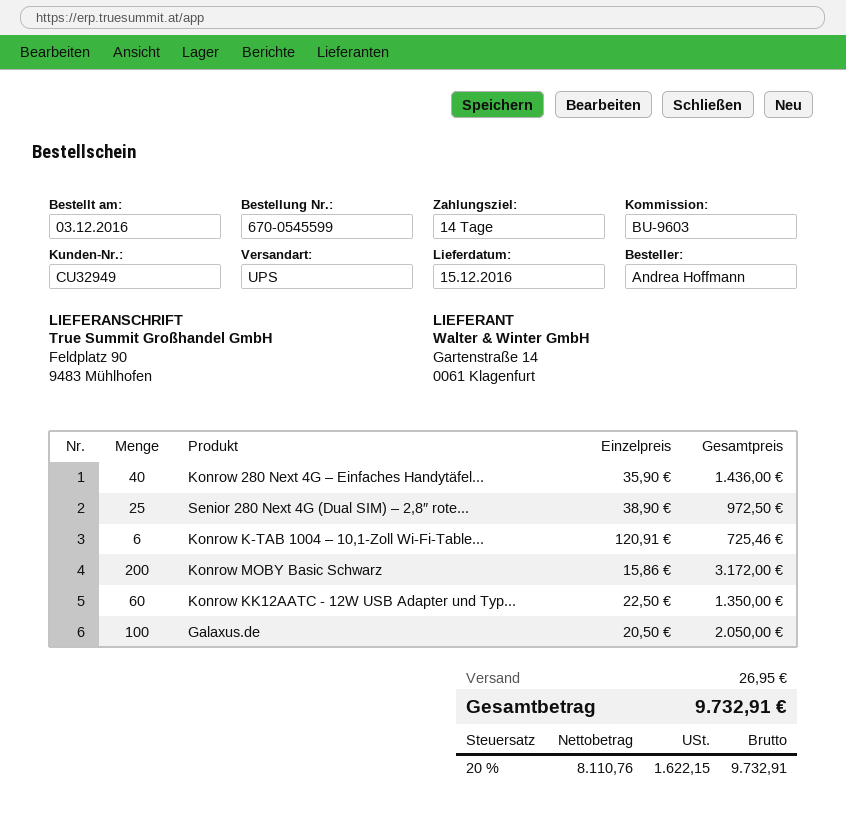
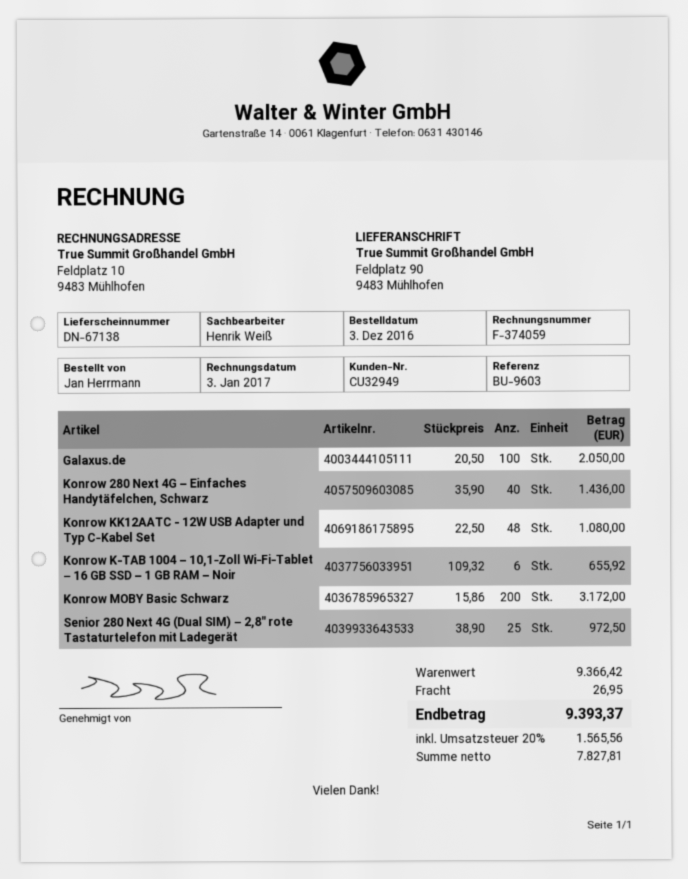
ordered by: Andrea Hoffmann -> Jan Herrmann
Konrow K‑TAB 1004 – 10,1‑Zoll Wi‑Fi‑Table...: 6 x 120.91 = 725.46 -> 6 x 109.32 = 655.92
Konrow KK12AATC - 12W USB Adapter und Typ...: 60 x 22.50 = 1350.00 -> 48 x 22.50 = 1080.00
net: 8110.76 -> 7827.81
tax: 20% = 1622.15 -> 20% = 1565.56
total: 9732.91 -> 9393.37

